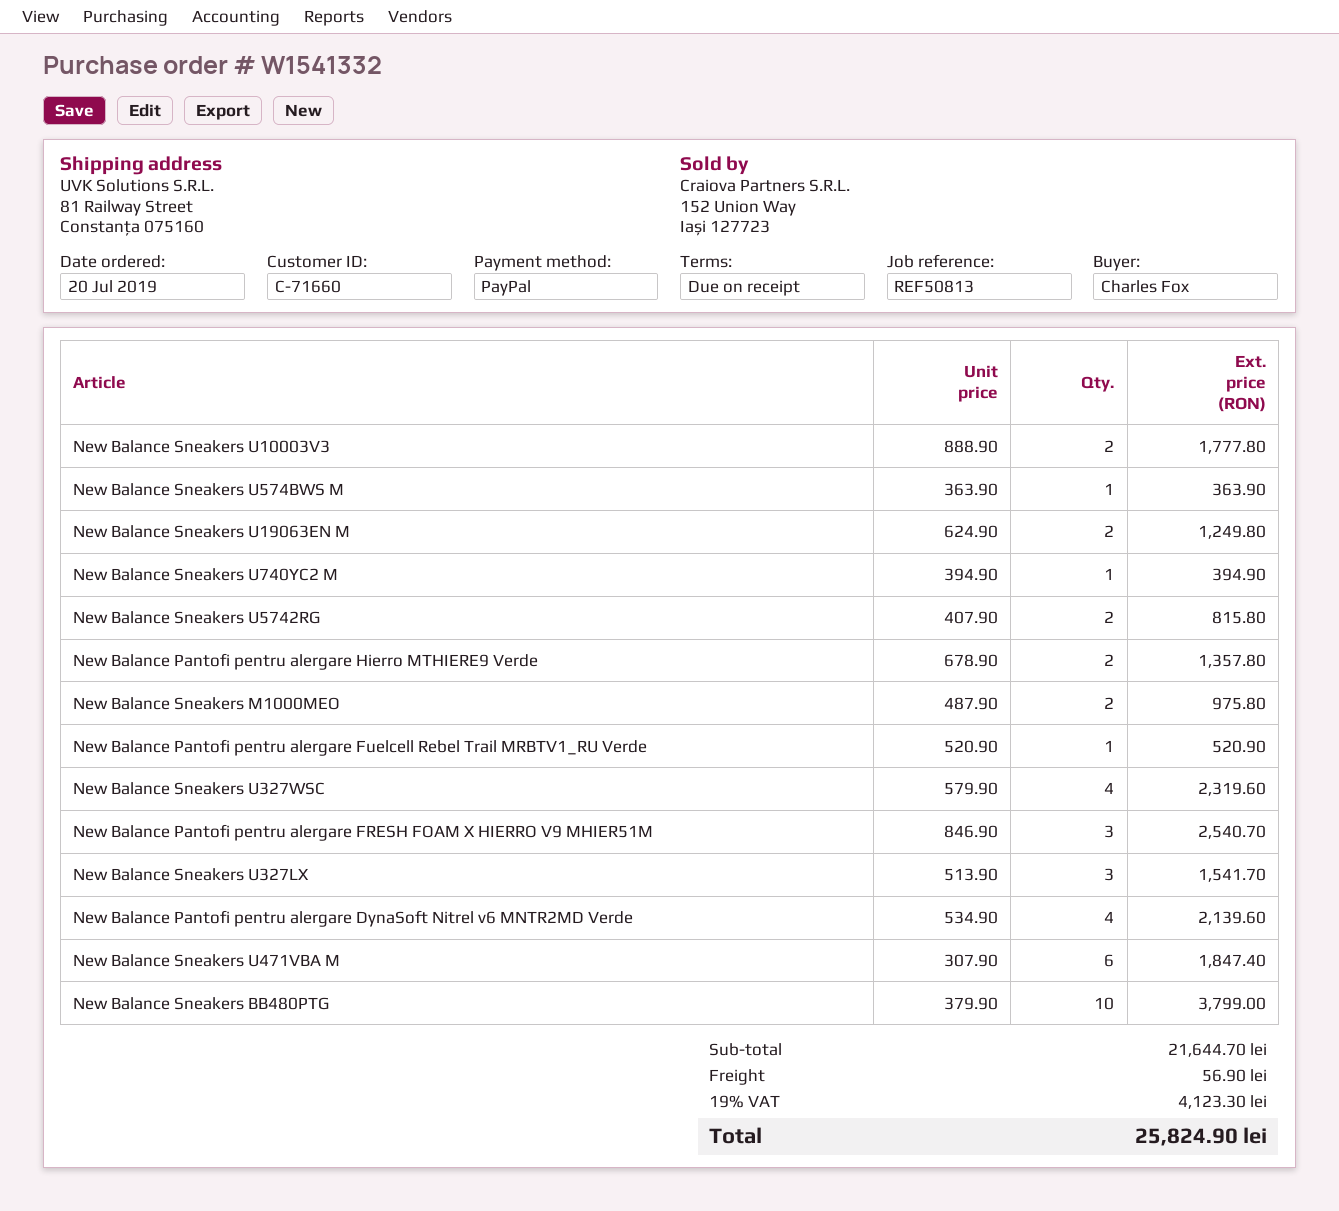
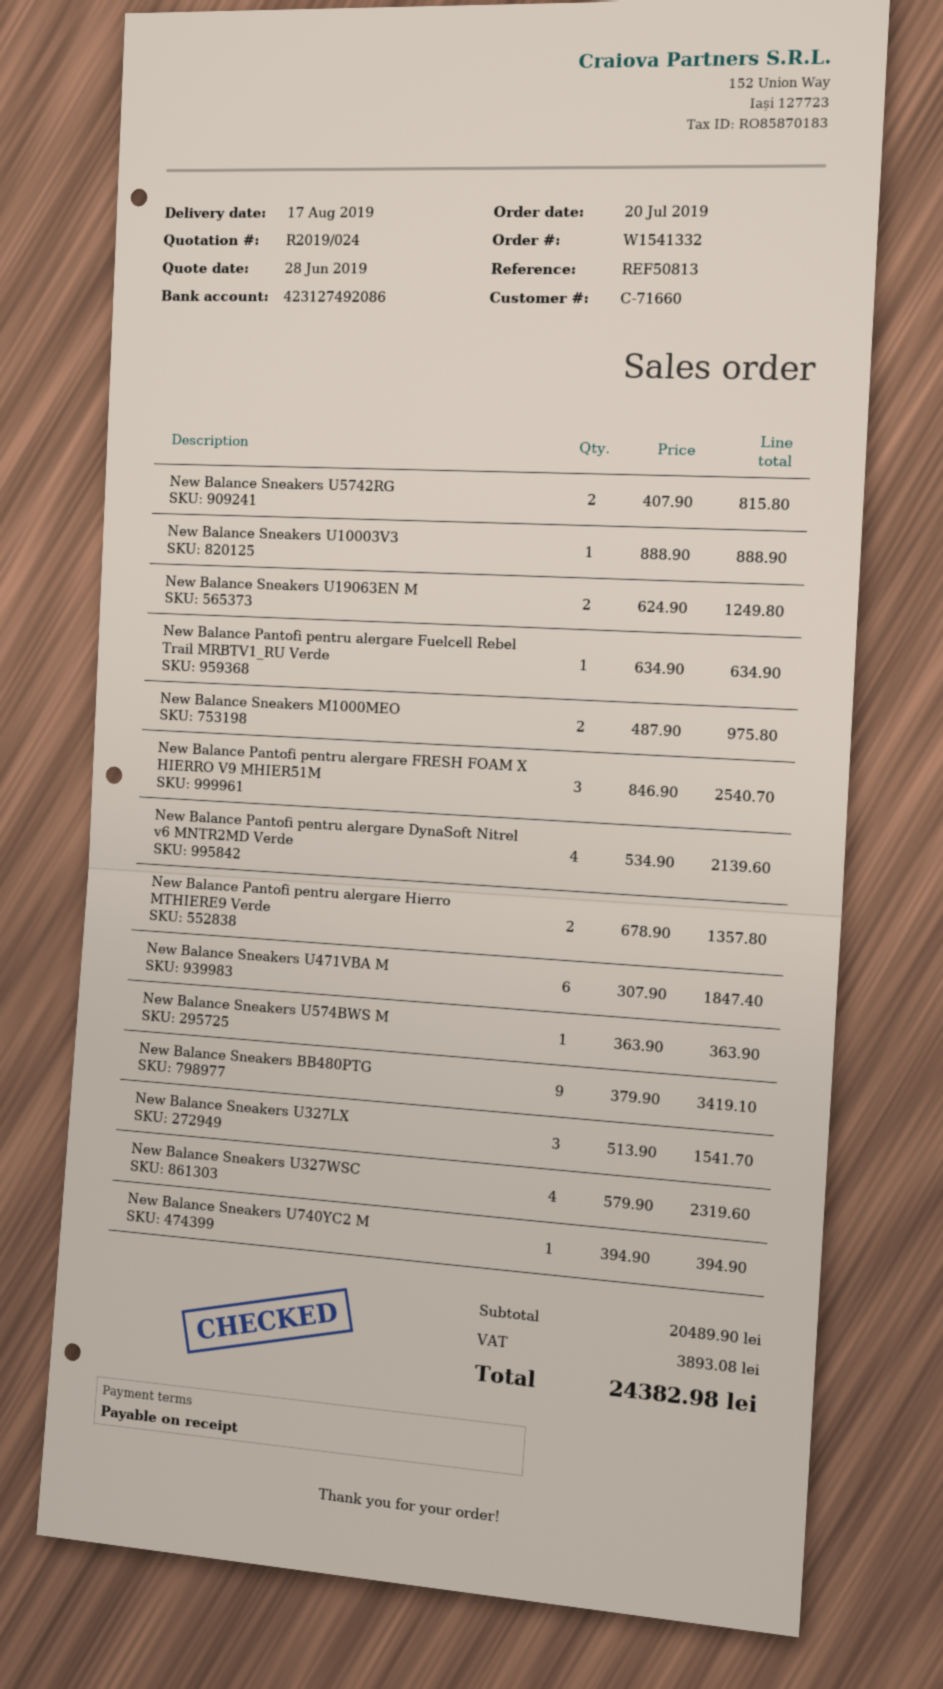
New Balance Sneakers U10003V3: 2 x 888.90 = 1777.80 -> 1 x 888.90 = 888.90
New Balance Pantofi pentru alergare Fuelcell Rebel Trail MRBTV1_RU Verde: 1 x 520.90 = 520.90 -> 1 x 634.90 = 634.90
New Balance Sneakers BB480PTG: 10 x 379.90 = 3799.00 -> 9 x 379.90 = 3419.10
subtotal: 21644.70 -> 20489.90
shipping: 56.90 -> none
tax: 4123.30 -> 3893.08
total: 25824.90 -> 24382.98

